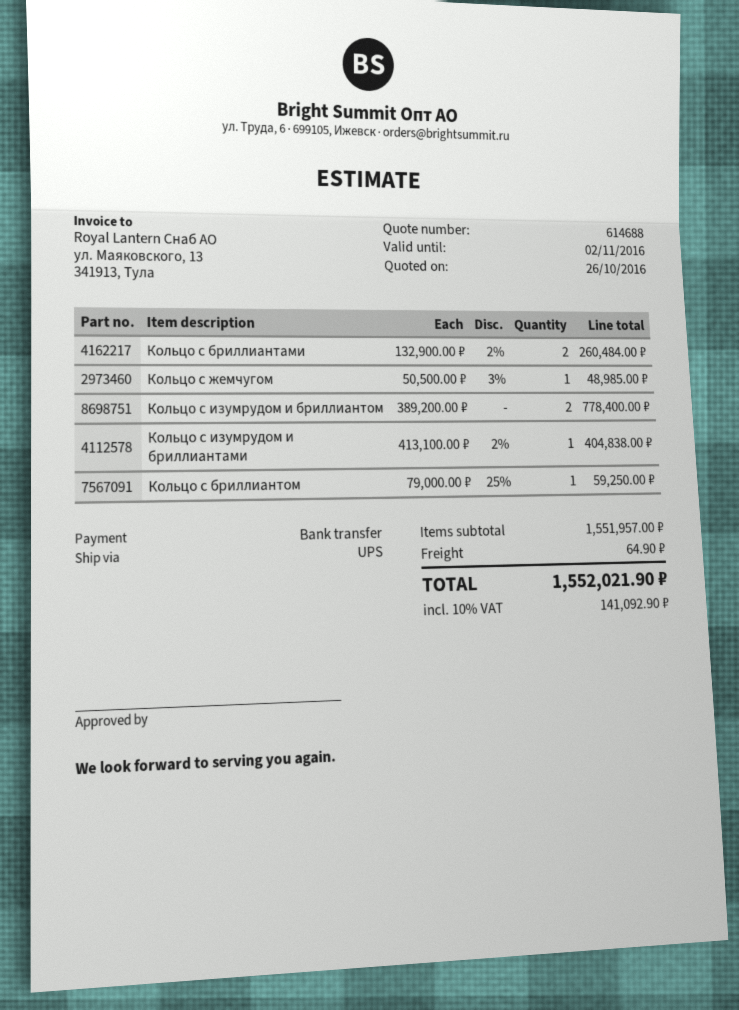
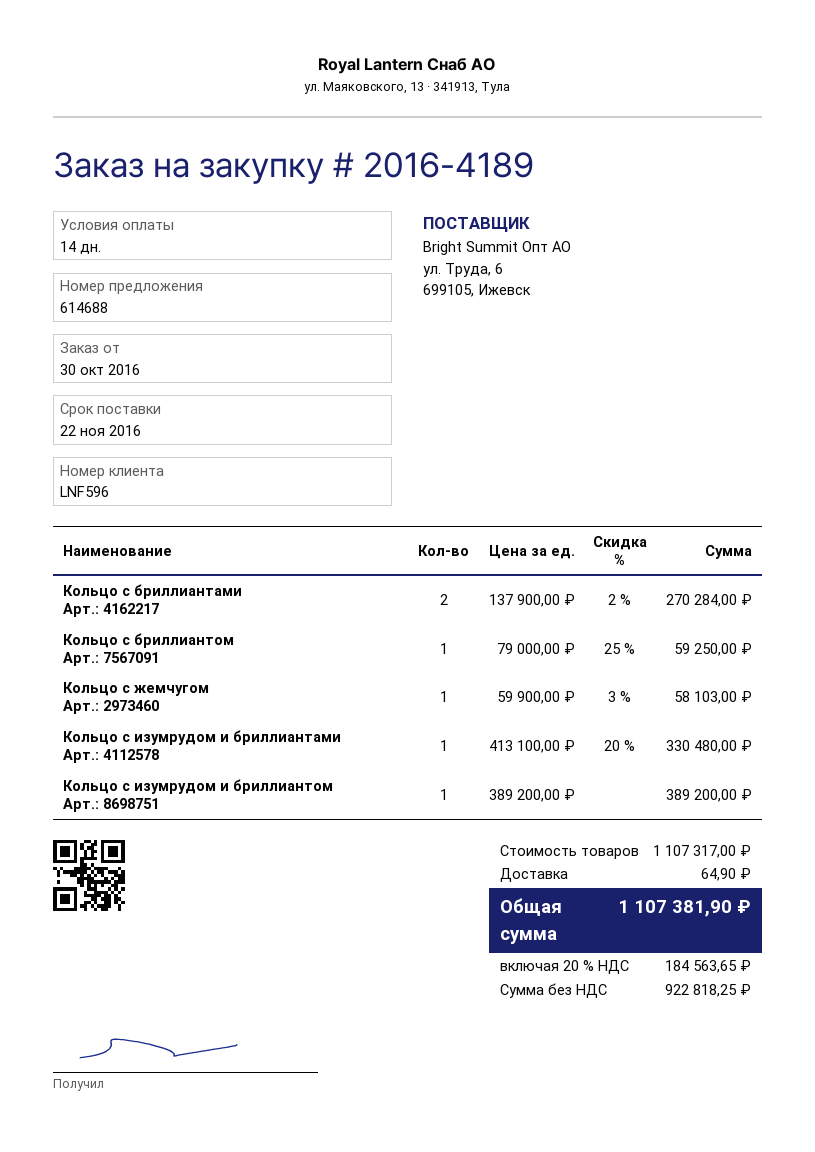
Кольцо с бриллиантами: 2 x 132900.00 - 2% = 260484.00 -> 2 x 137900.00 - 2% = 270284.00
Кольцо с жемчугом: 1 x 50500.00 - 3% = 48985.00 -> 1 x 59900.00 - 3% = 58103.00
Кольцо с изумрудом и бриллиантом: 2 x 389200.00 = 778400.00 -> 1 x 389200.00 = 389200.00
Кольцо с изумрудом и бриллиантами: 1 x 413100.00 - 2% = 404838.00 -> 1 x 413100.00 - 20% = 330480.00
subtotal: 1551957.00 -> 1107317.00
tax: 10% = 141092.90 -> 20% = 184563.65
total: 1552021.90 -> 1107381.90

